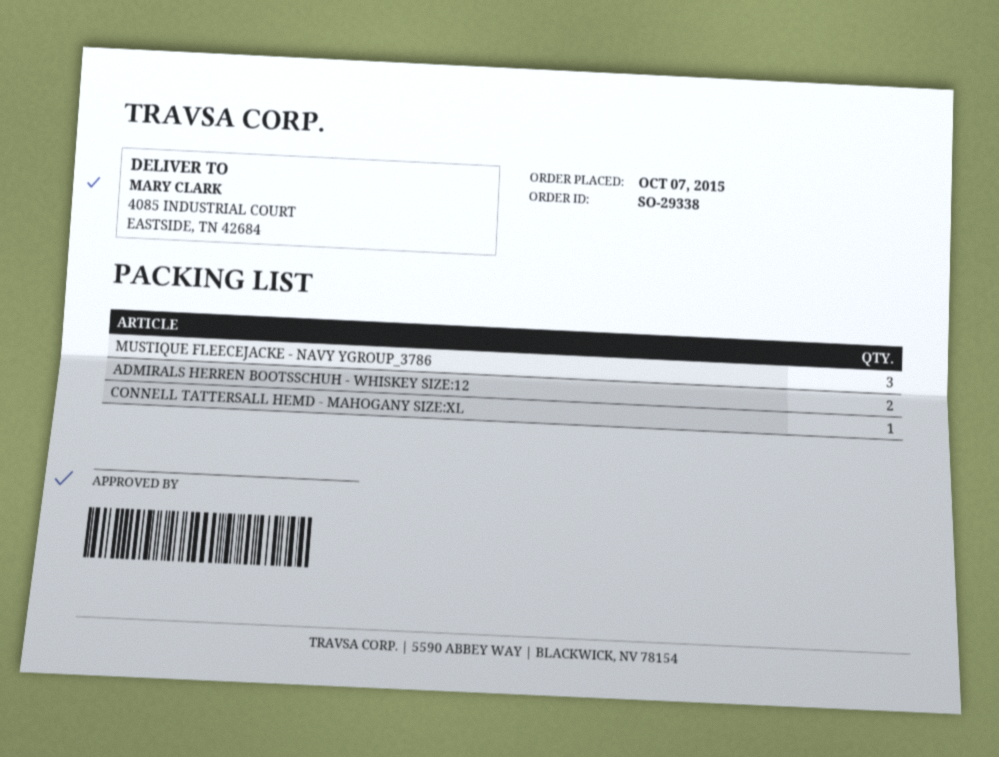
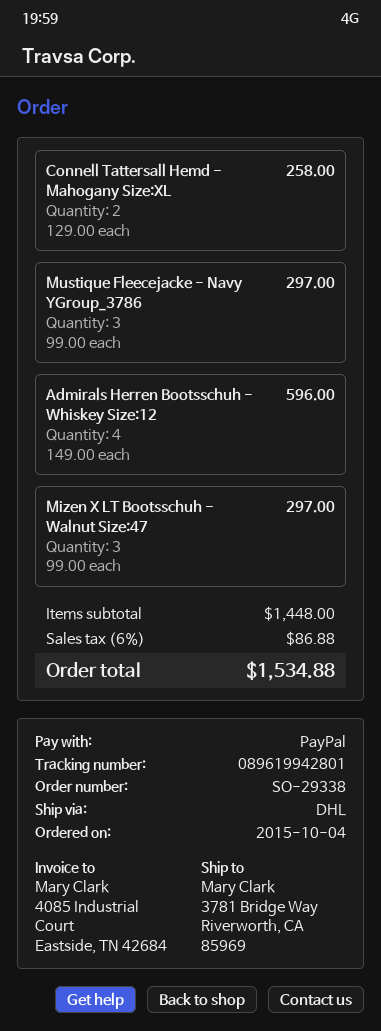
order date: 2015-10-07 -> 2015-10-04
ship to: 4085 INDUSTRIAL COURT, EASTSIDE, TN 42684 -> 3781 Bridge Way, Riverworth, CA 85969
ADMIRALS HERREN BOOTSSCHUH - WHISKEY SIZE:12: 2 -> 4
CONNELL TATTERSALL HEMD - MAHOGANY SIZE:XL: 1 -> 2
Mizen X LT Bootsschuh - Walnut Size:47: none -> 3

